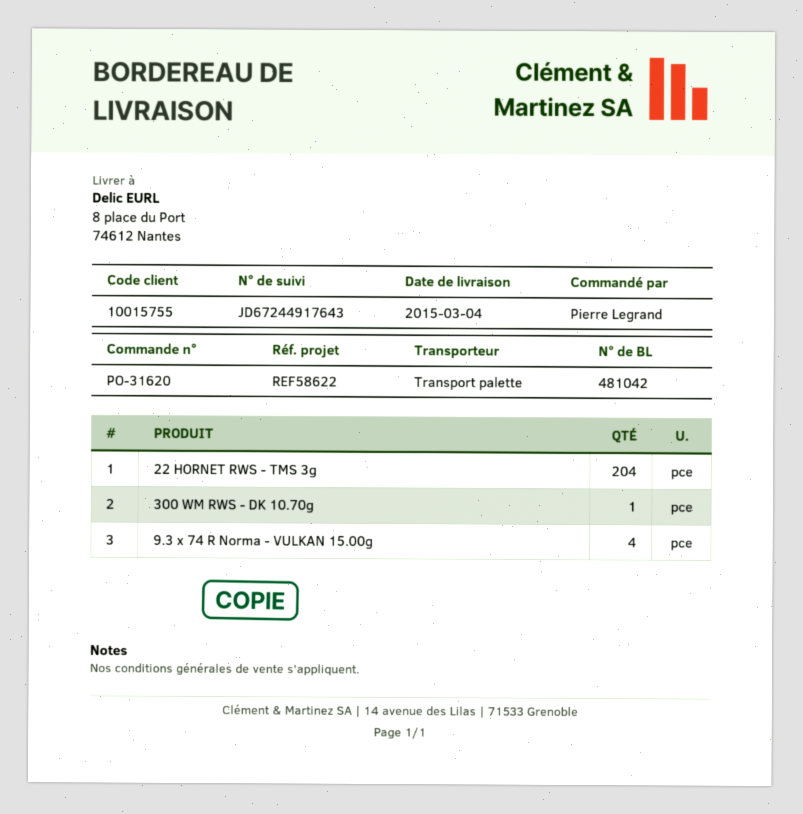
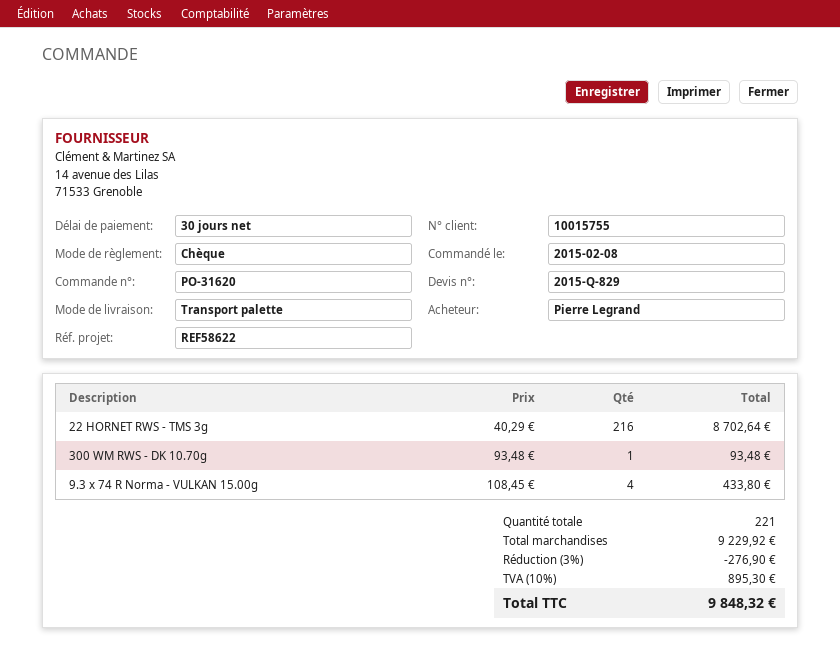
22 HORNET RWS - TMS 3g: 204 -> 216

